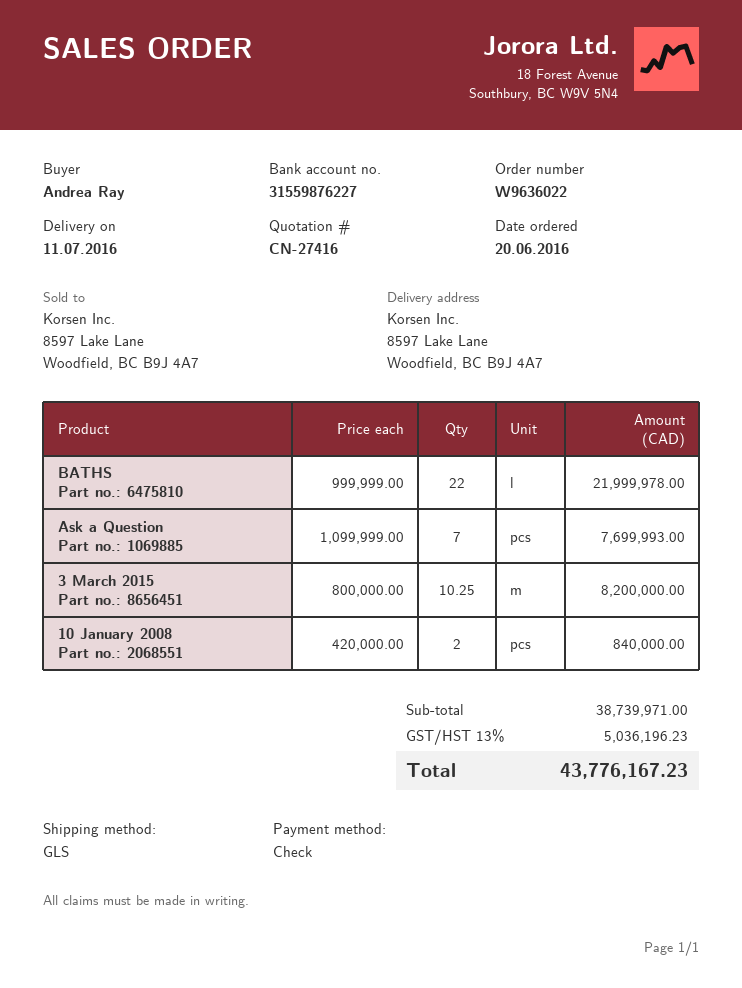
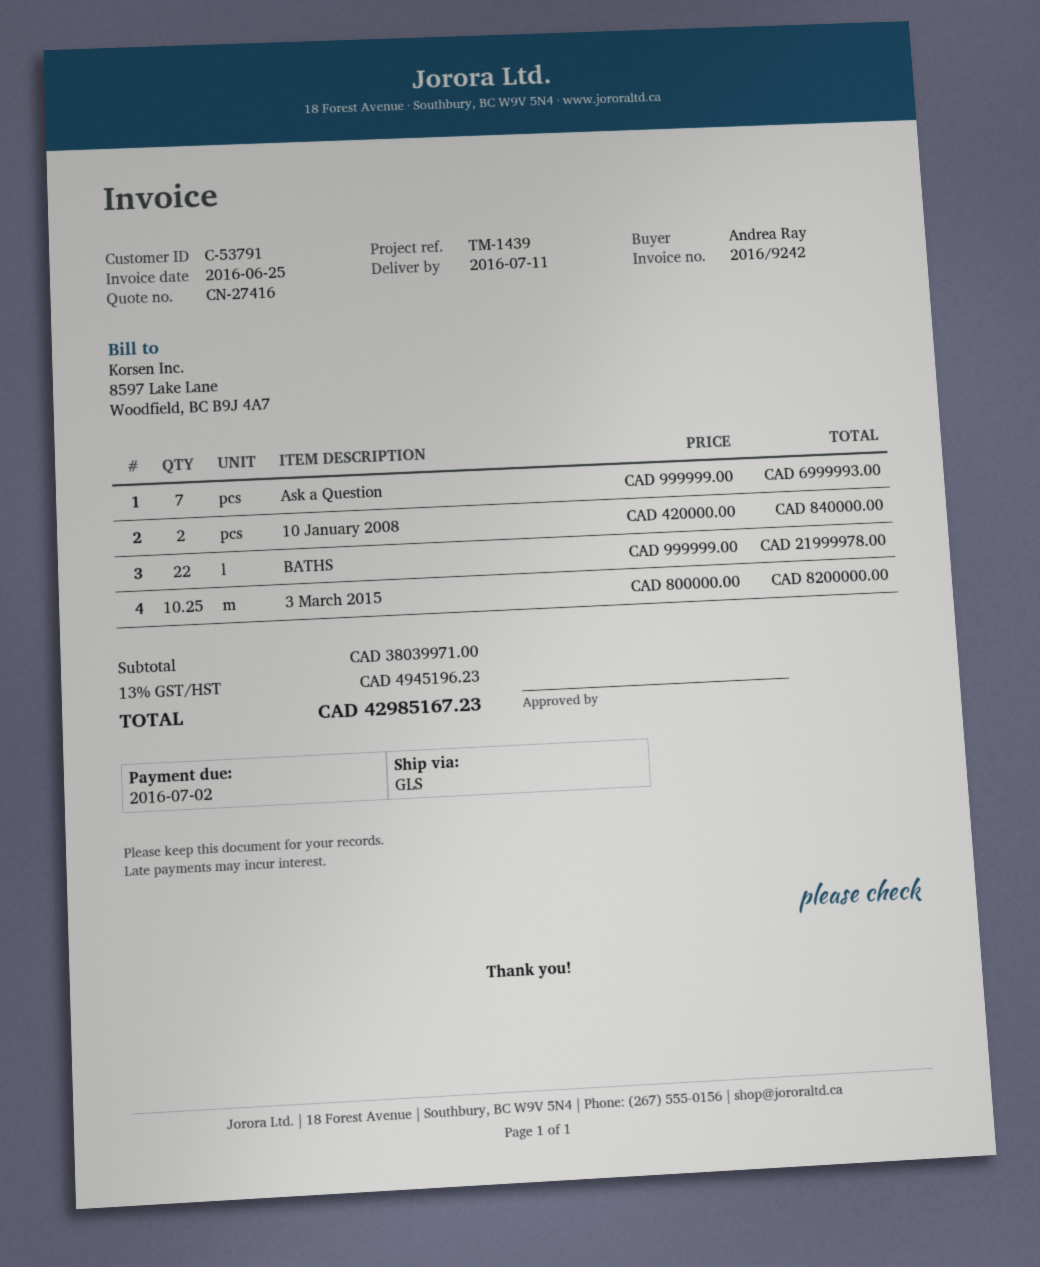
Ask a Question: 7 x 1099999.00 = 7699993.00 -> 7 x 999999.00 = 6999993.00
subtotal: 38739971.00 -> 38039971.00
tax: 13% = 5036196.23 -> 13% = 4945196.23
total: 43776167.23 -> 42985167.23

